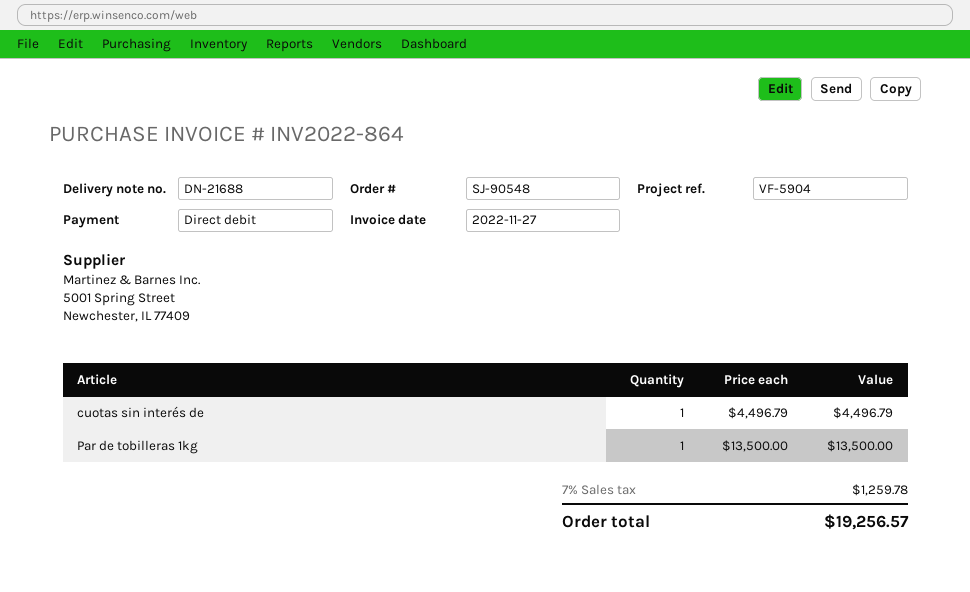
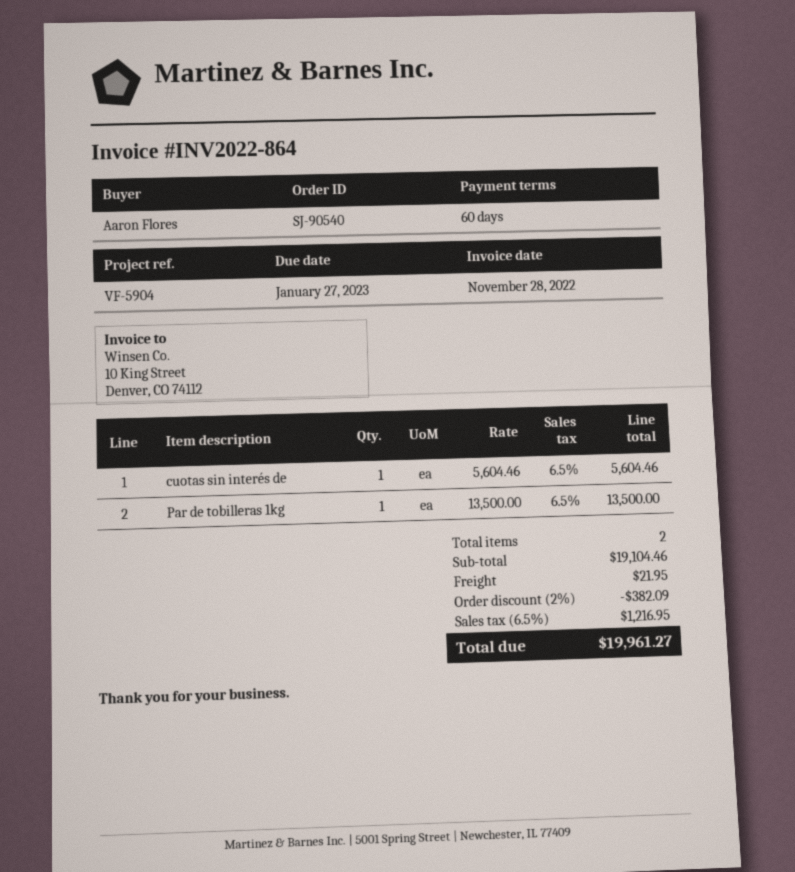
order number: SJ-90548 -> SJ-90540
invoice date: 2022-11-27 -> 2022-11-28
cuotas sin interés de: 1 x 4496.79 = 4496.79 -> 1 x 5604.46 = 5604.46
discount: none -> 2% = 382.09
shipping: none -> 21.95
tax: 7% = 1259.78 -> 6.5% = 1216.95
total: 19256.57 -> 19961.27

